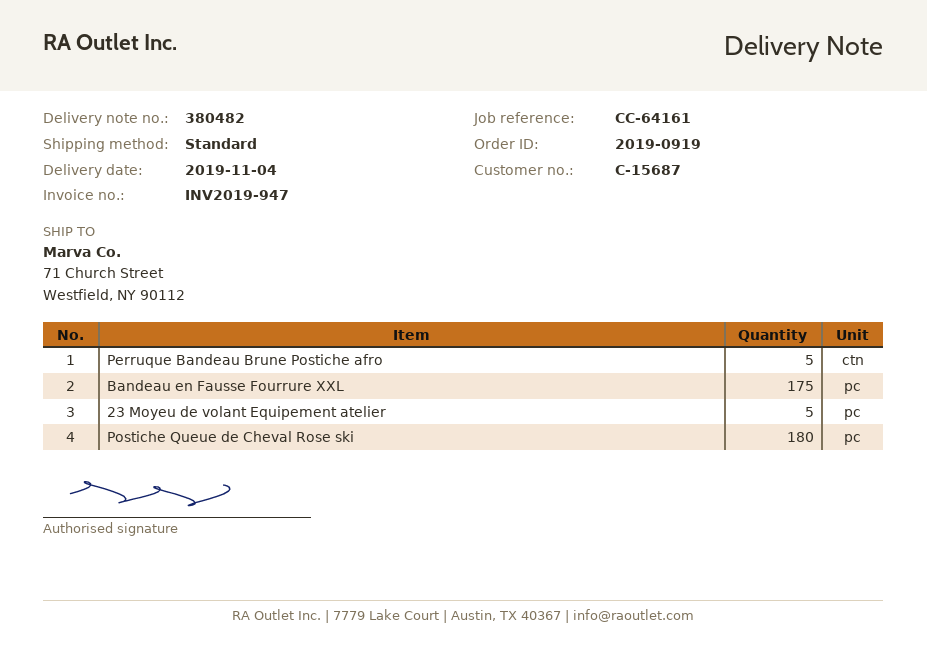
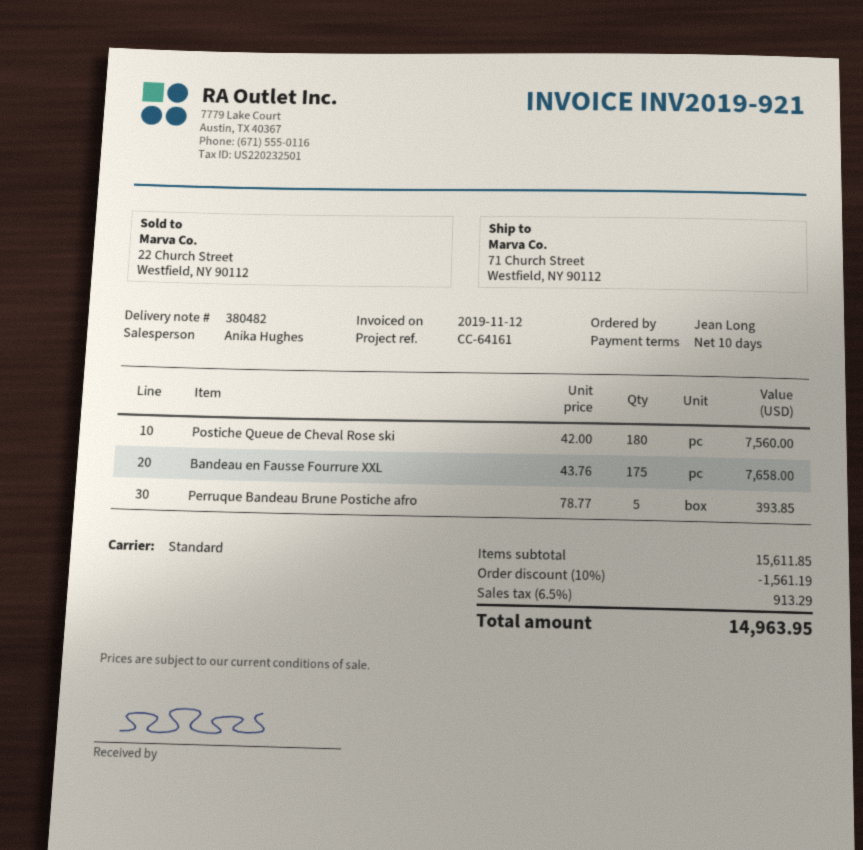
invoice number: INV2019-947 -> INV2019-921
23 Moyeu de volant Equipement atelier: 5 -> none

